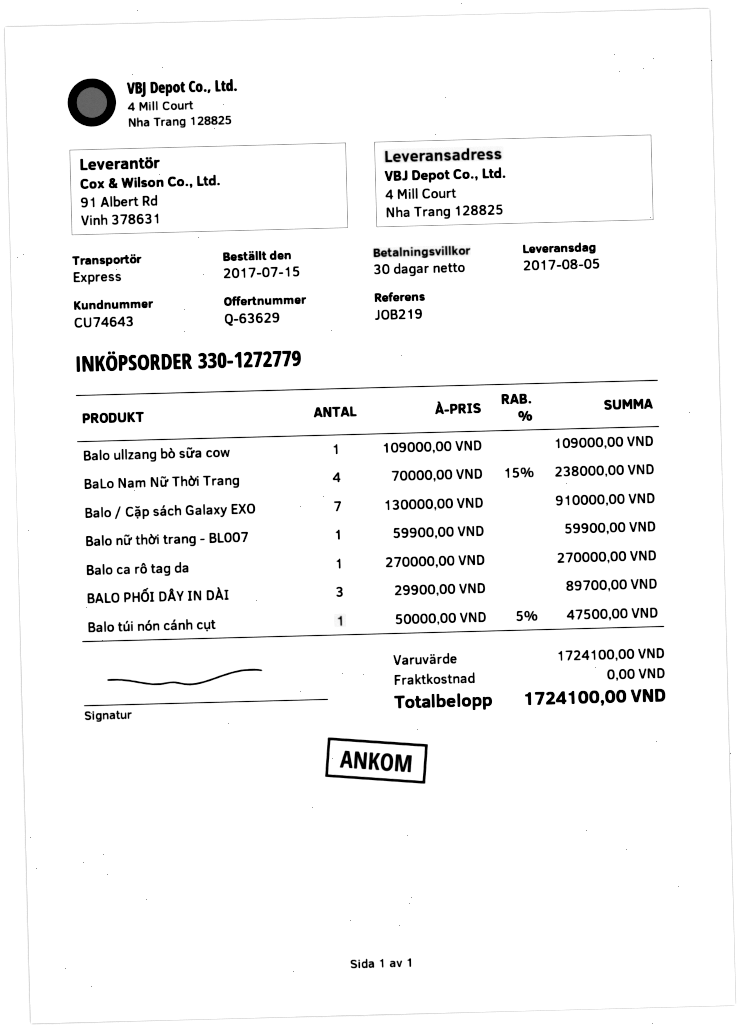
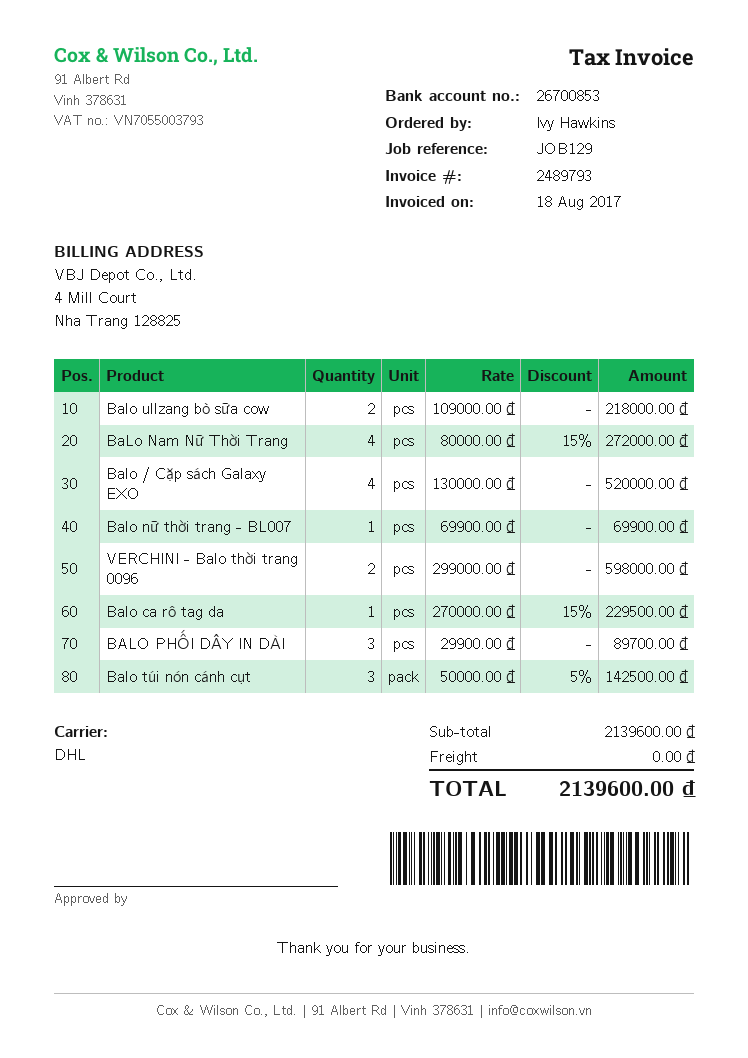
reference: JOB219 -> JOB129
shipping method: express -> DHL
Balo ullzang bò sữa cow: 1 x 109000.00 = 109000.00 -> 2 x 109000.00 = 218000.00
BaLo Nam Nữ Thời Trang: 4 x 70000.00 - 15% = 238000.00 -> 4 x 80000.00 - 15% = 272000.00
Balo / Cặp sách Galaxy EXO: 7 x 130000.00 = 910000.00 -> 4 x 130000.00 = 520000.00
Balo nữ thời trang - BL007: 1 x 59900.00 = 59900.00 -> 1 x 69900.00 = 69900.00
Balo ca rô tag da: 1 x 270000.00 = 270000.00 -> 1 x 270000.00 - 15% = 229500.00
Balo túi nón cánh cụt: 1 x 50000.00 - 5% = 47500.00 -> 3 x 50000.00 - 5% = 142500.00
VERCHINI - Balo thời trang 0096: none -> 2 x 299000.00 = 598000.00
subtotal: 1724100.00 -> 2139600.00
total: 1724100.00 -> 2139600.00

